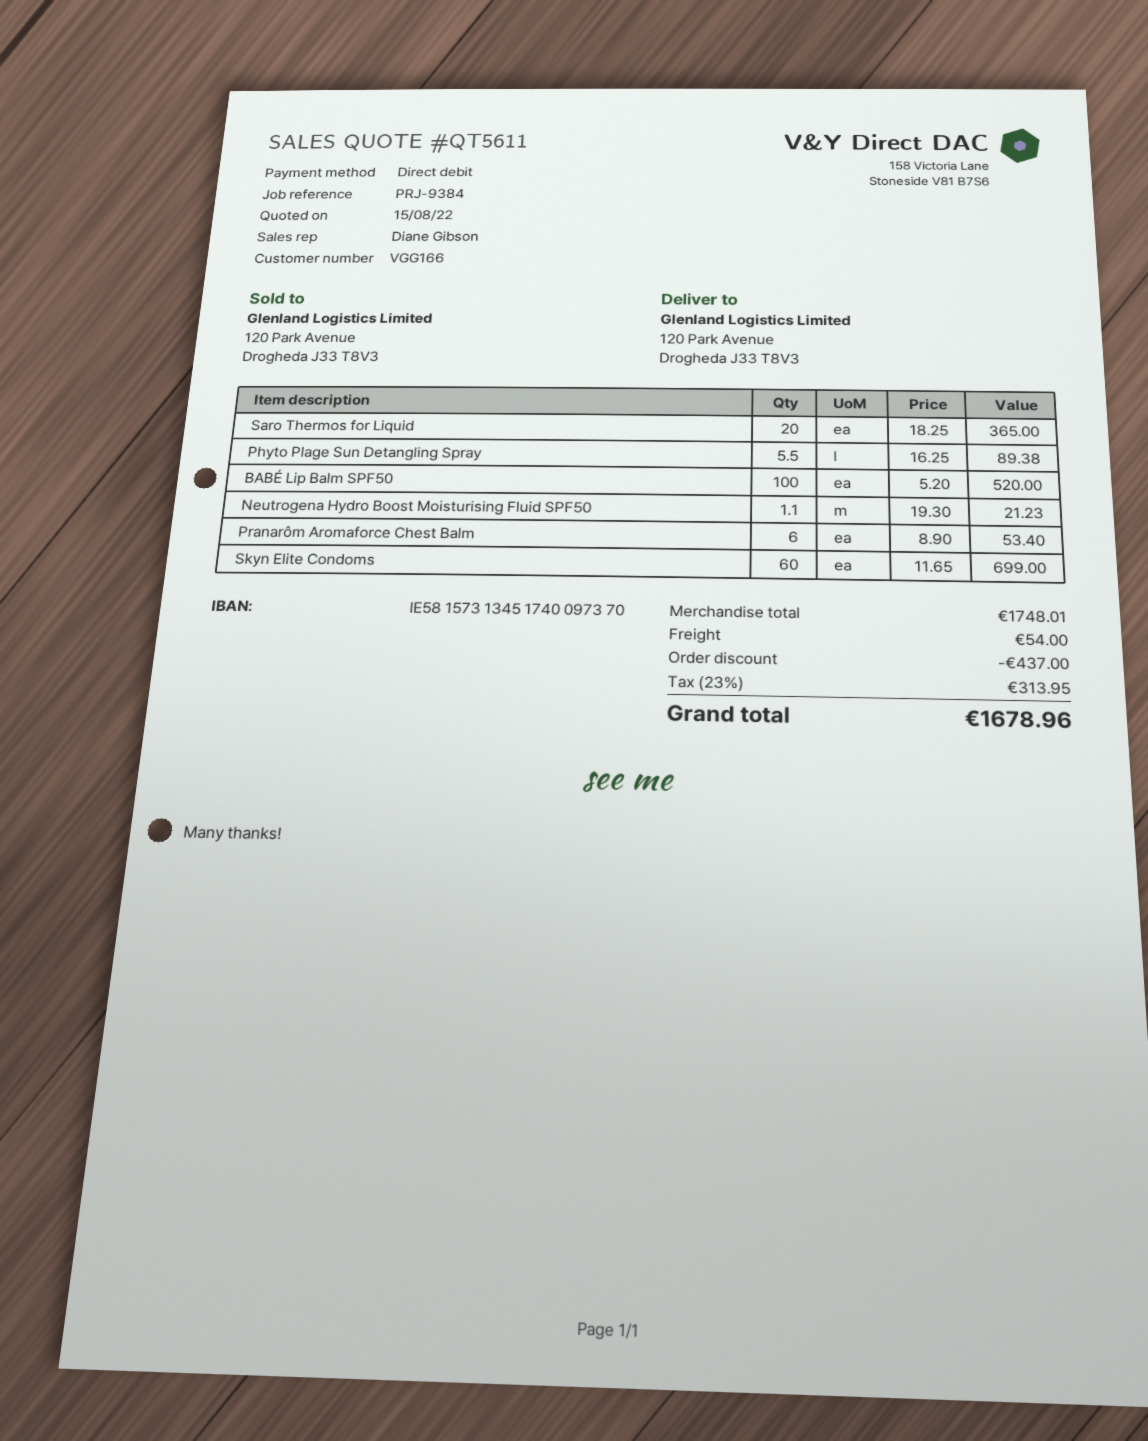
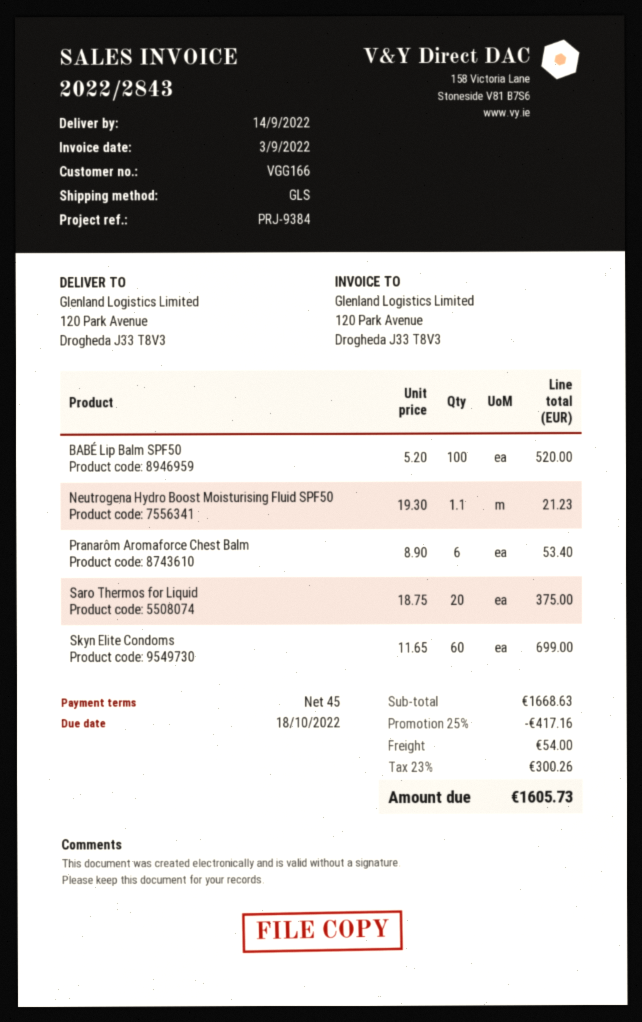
Saro Thermos for Liquid: 20 x 18.25 = 365.00 -> 20 x 18.75 = 375.00
Phyto Plage Sun Detangling Spray: 5.5 x 16.25 = 89.38 -> none
subtotal: 1748.01 -> 1668.63
discount: 437.00 -> 417.16
tax: 23% = 313.95 -> 23% = 300.26
total: 1678.96 -> 1605.73

